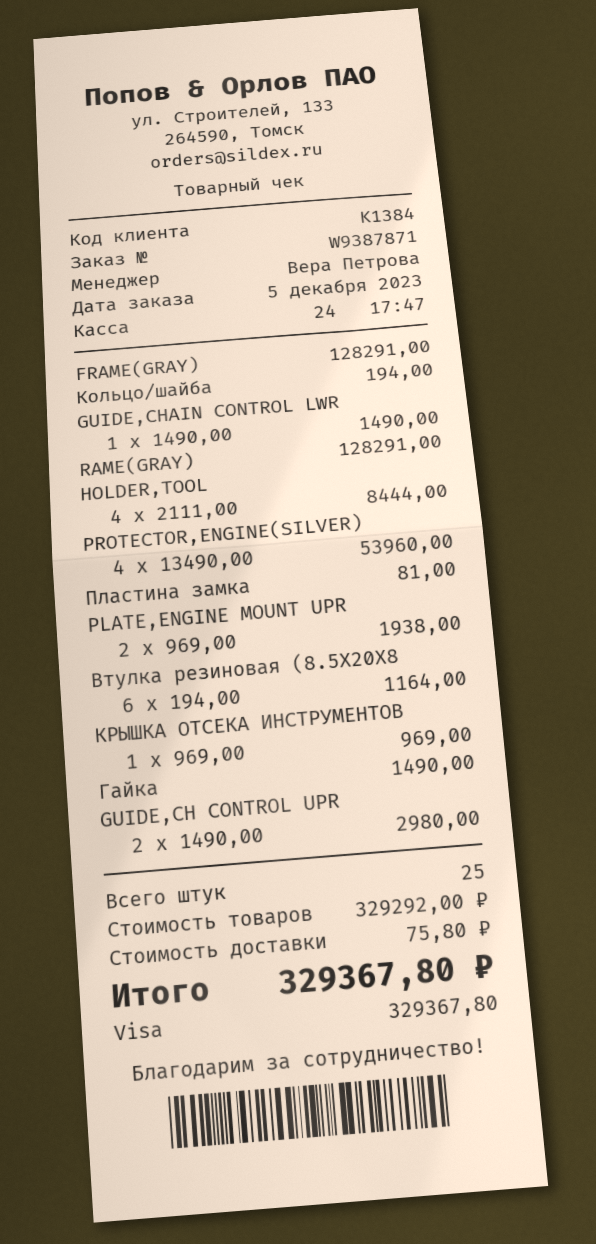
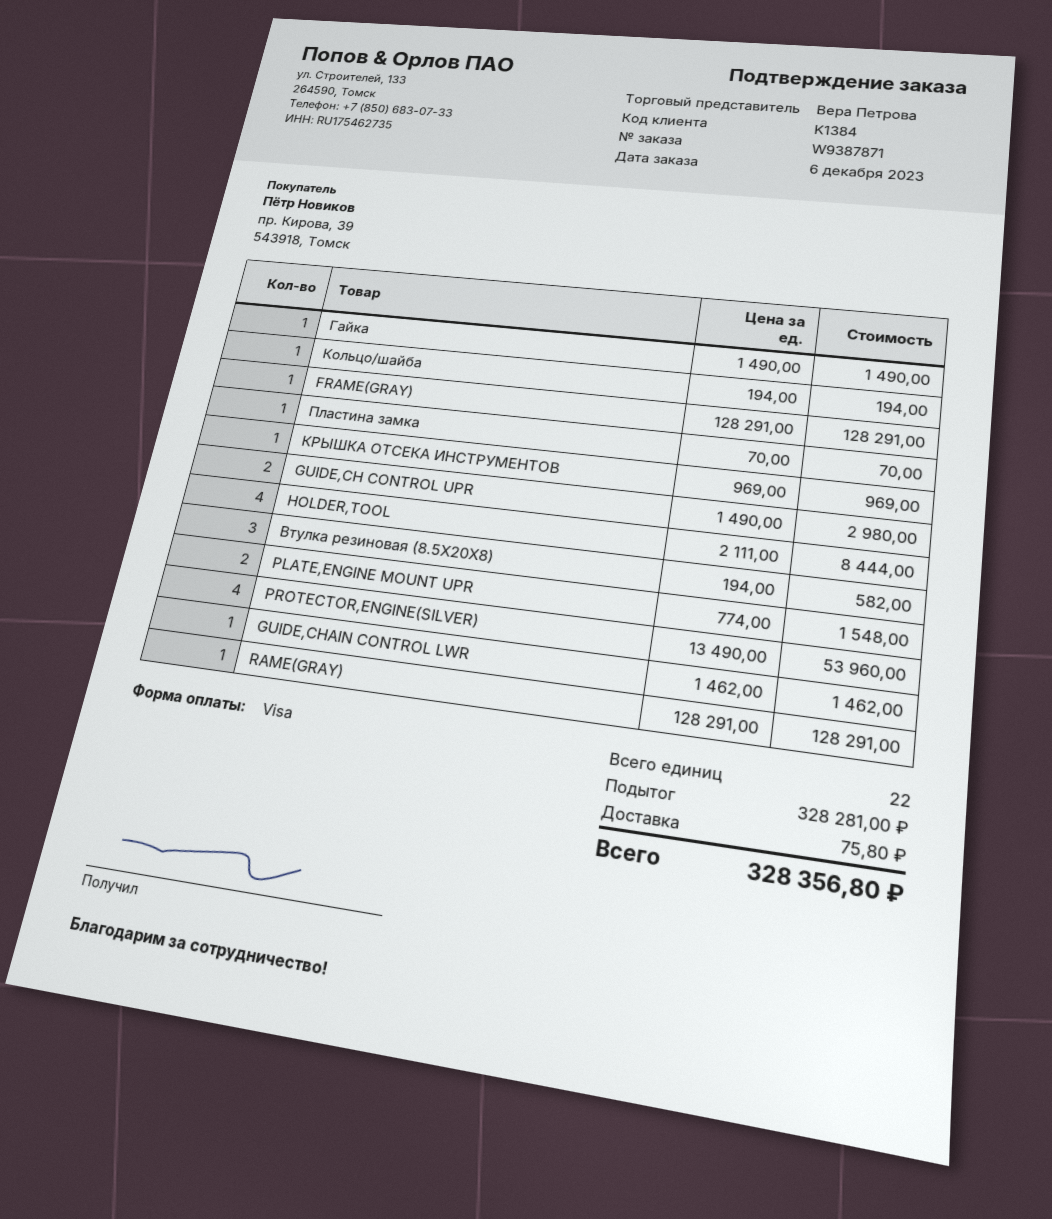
order date: 2023-12-05 -> 2023-12-06
GUIDE,CHAIN CONTROL LWR: 1 x 1490.00 = 1490.00 -> 1 x 1462.00 = 1462.00
Пластина замка: 1 x 81.00 = 81.00 -> 1 x 70.00 = 70.00
PLATE,ENGINE MOUNT UPR: 2 x 969.00 = 1938.00 -> 2 x 774.00 = 1548.00
Втулка резиновая (8.5X20X8: 6 x 194.00 = 1164.00 -> 3 x 194.00 = 582.00
total quantity: 25 -> 22
subtotal: 329292.00 -> 328281.00
total: 329367.80 -> 328356.80

